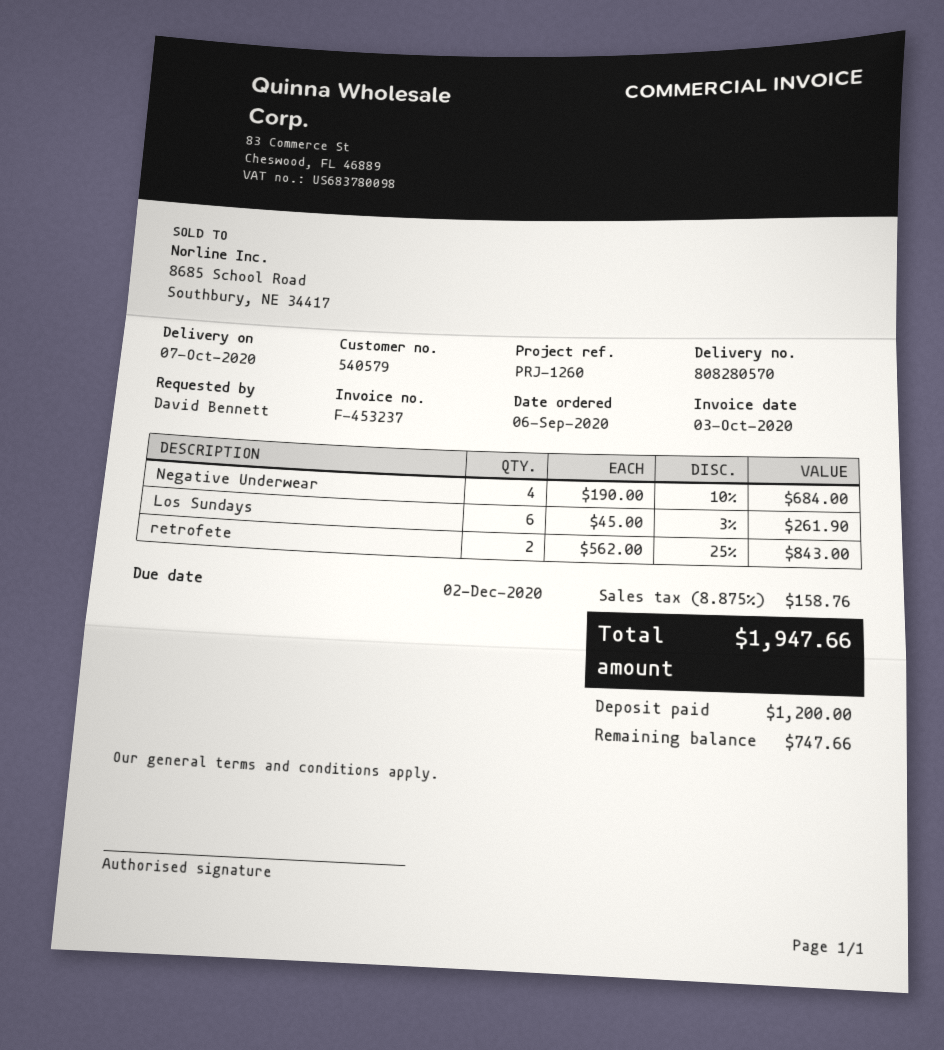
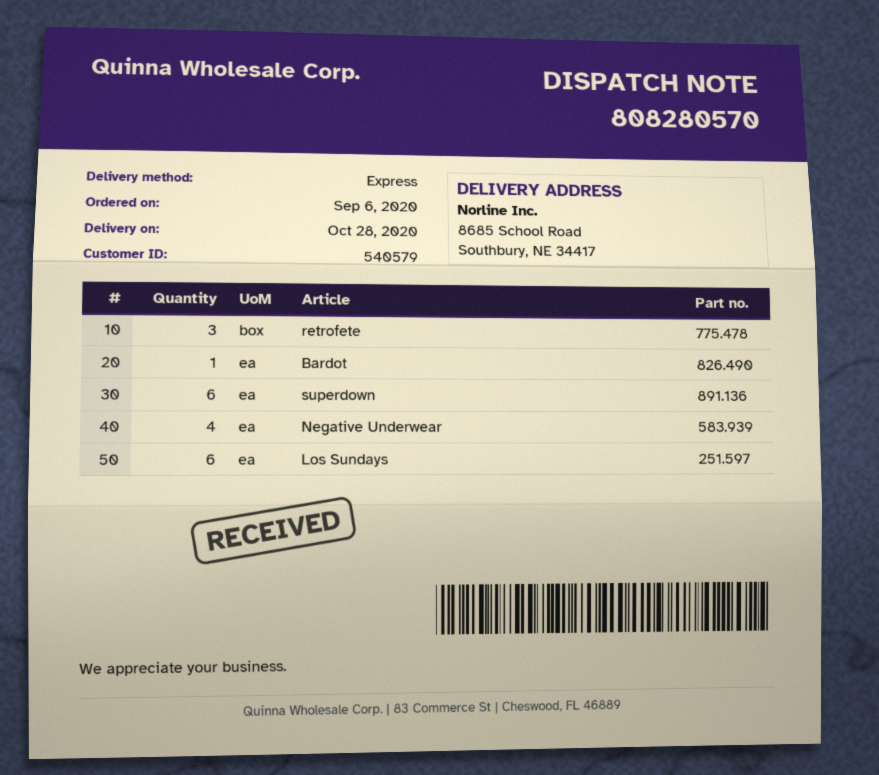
delivery date: 2020-10-07 -> 2020-10-28
retrofete: 2 -> 3
Bardot: none -> 1
superdown: none -> 6

